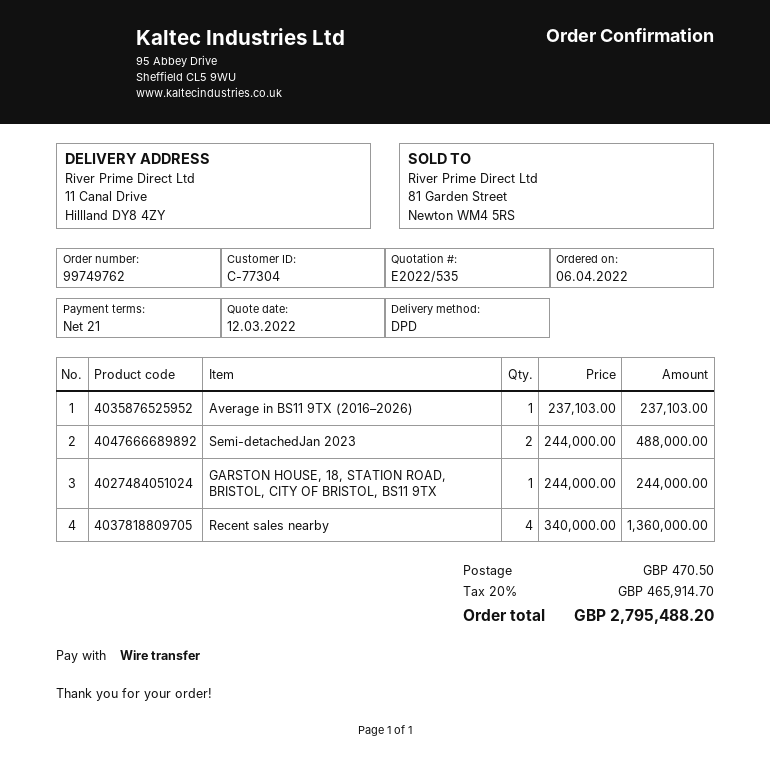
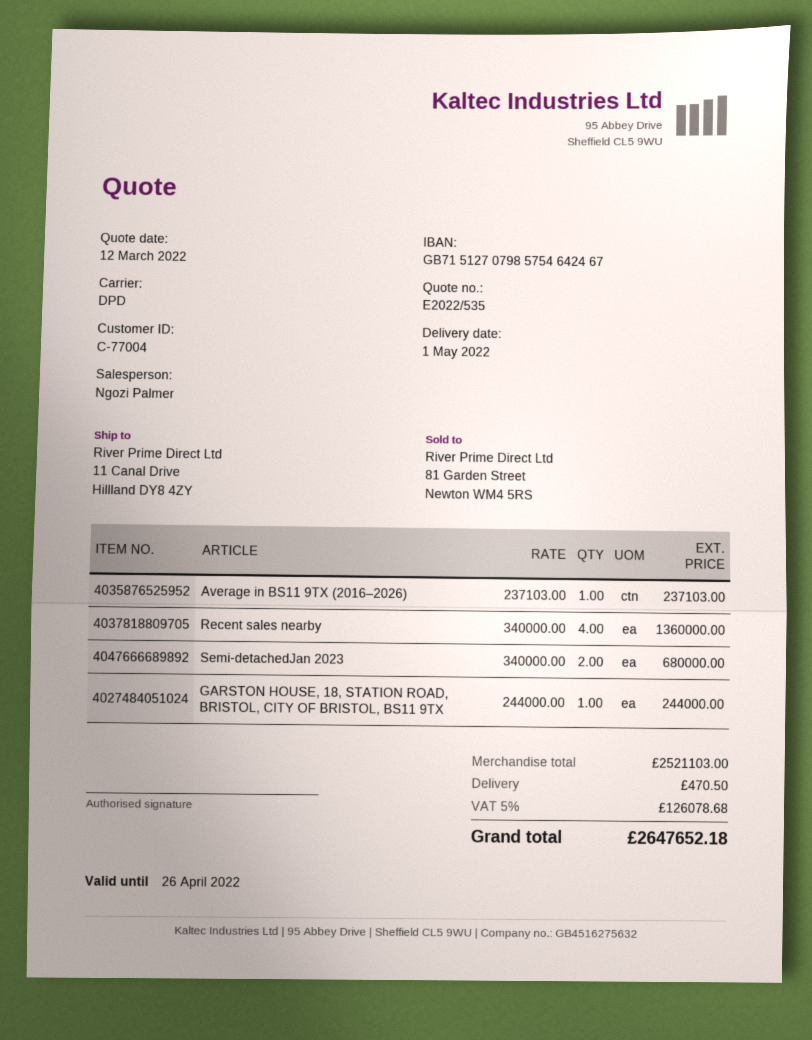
customer number: C-77304 -> C-77004
Semi-detachedJan 2023: 2 x 244000.00 = 488000.00 -> 2 x 340000.00 = 680000.00
tax: 20% = 465914.70 -> 5% = 126078.68
total: 2795488.20 -> 2647652.18

